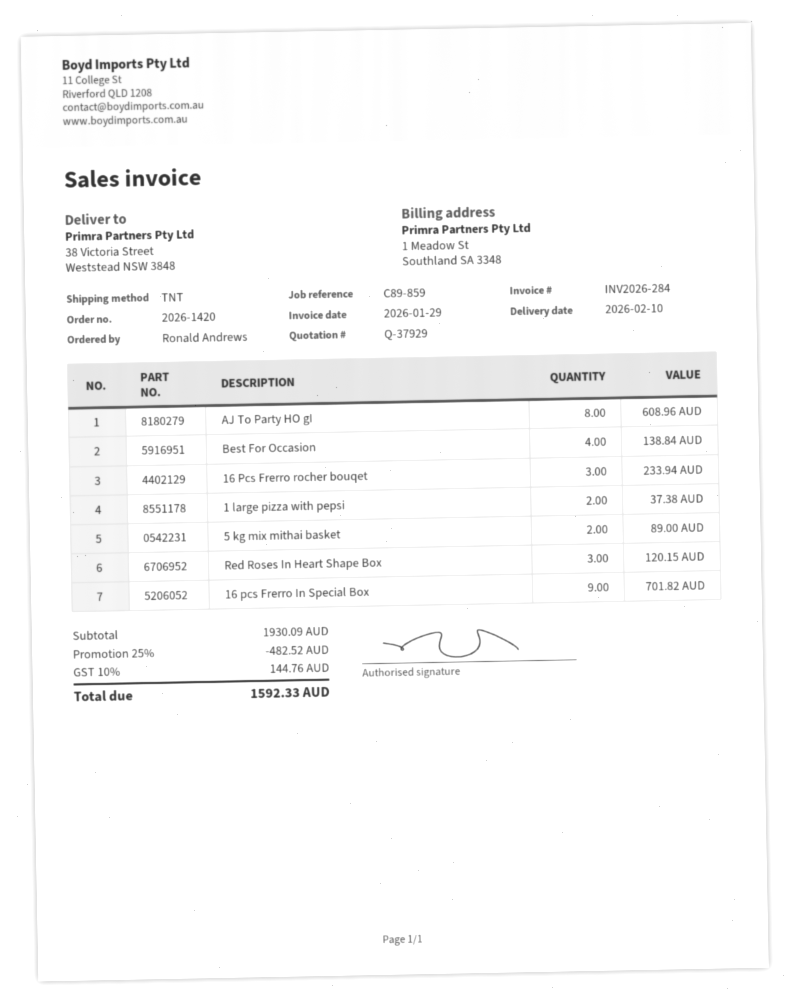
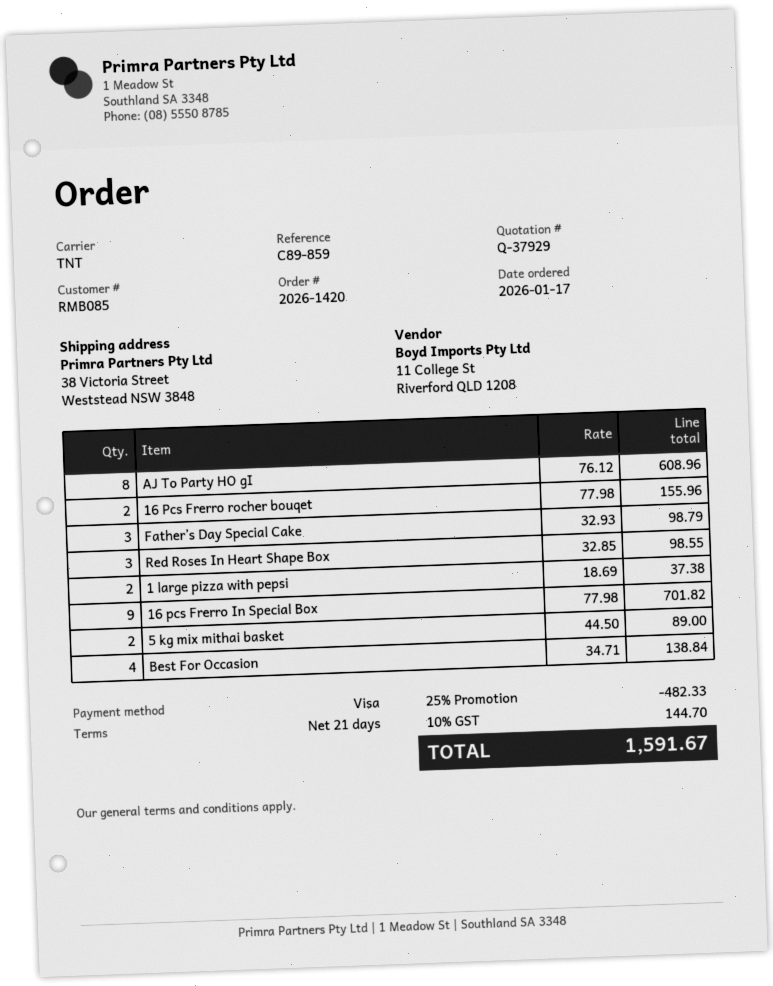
16 Pcs Frerro rocher bouqet: 3 for 233.94 -> 2 for 155.96
Red Roses In Heart Shape Box: 3 for 120.15 -> 3 for 98.55
Father’s Day Special Cake: none -> 3 for 98.79
discount: 25% = 482.52 -> 25% = 482.33
tax: 10% = 144.76 -> 10% = 144.70
total: 1592.33 -> 1591.67

